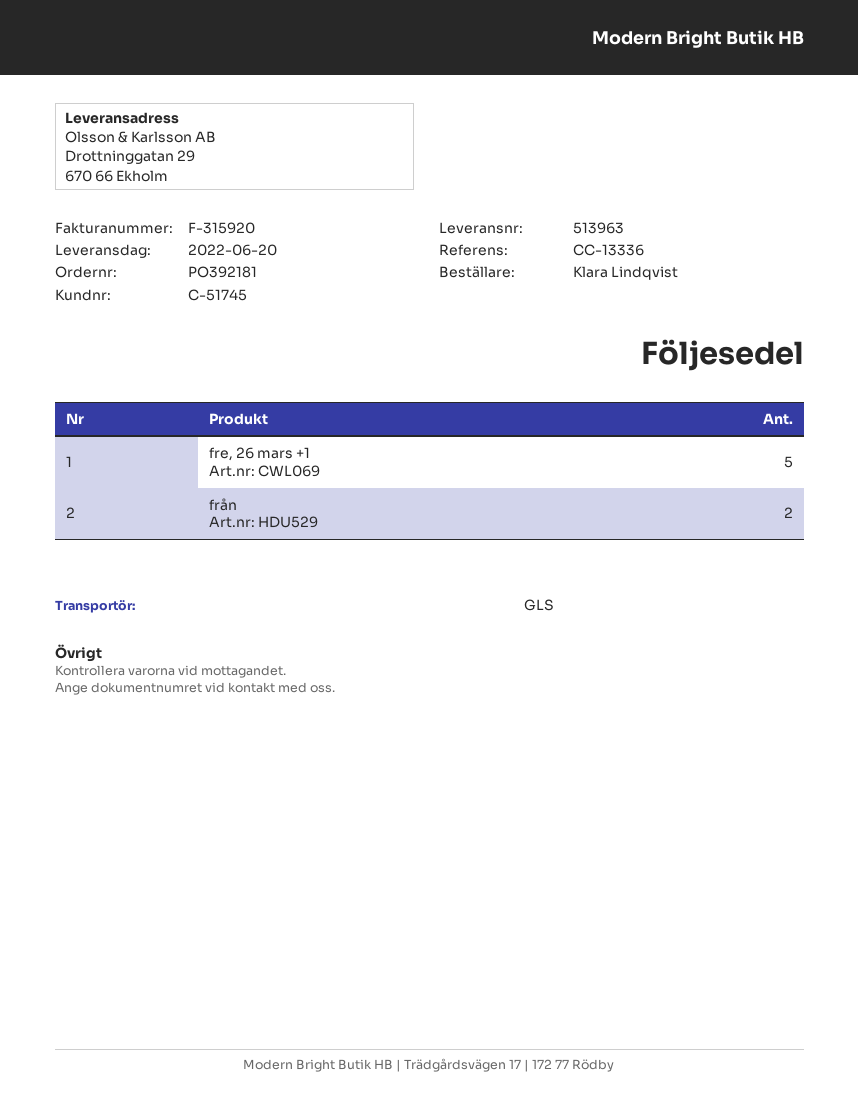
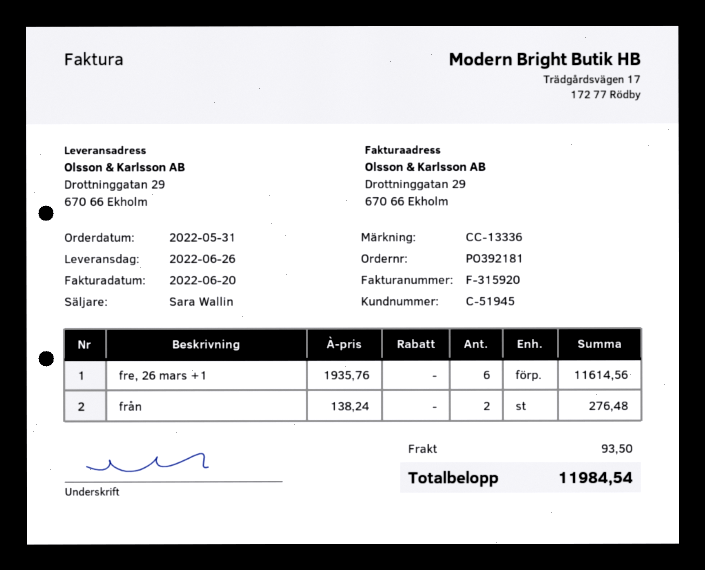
delivery date: 2022-06-20 -> 2022-06-26
customer number: C-51745 -> C-51945
fre, 26 mars +1: 5 -> 6

